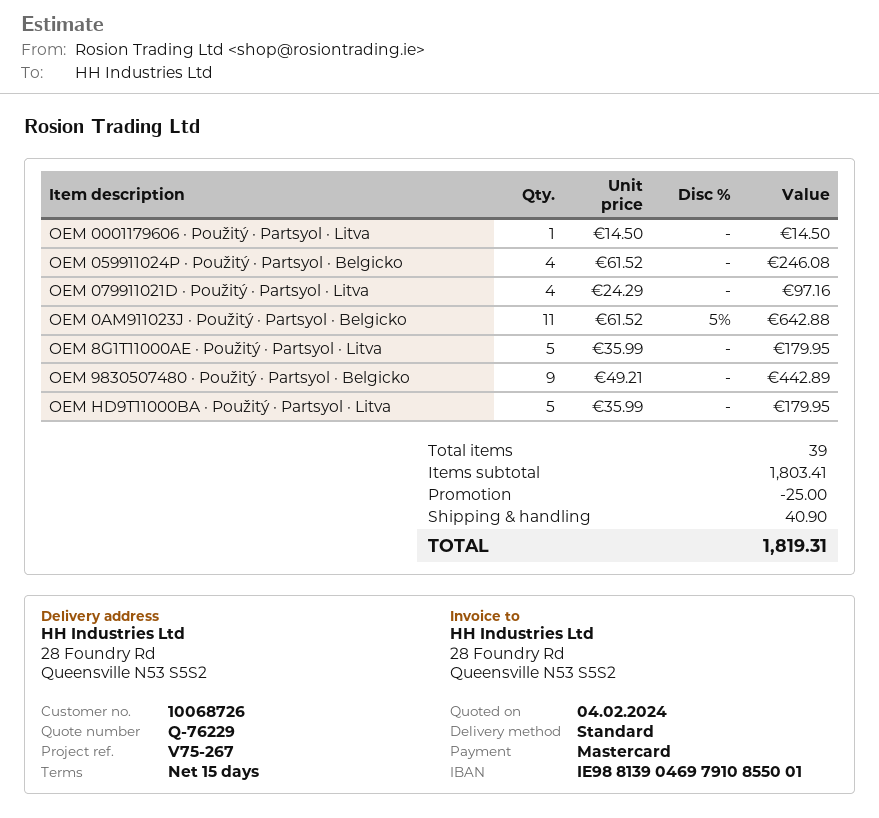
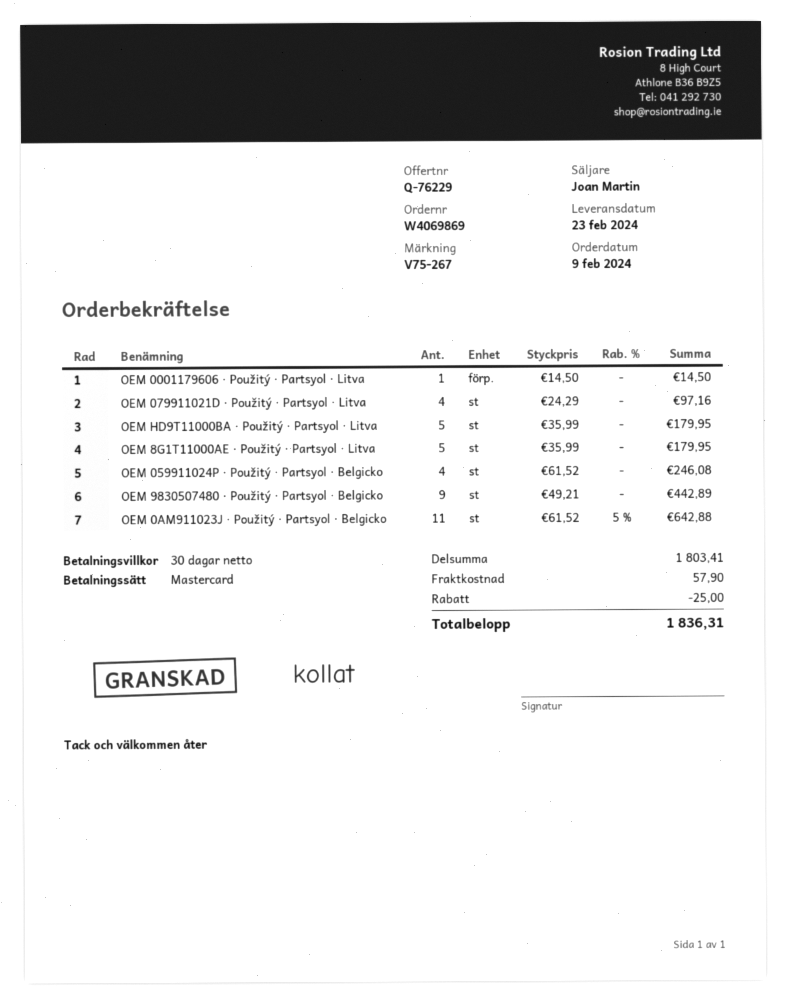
payment terms: 15 days -> 30 days
shipping: 40.90 -> 57.90
total: 1819.31 -> 1836.31

